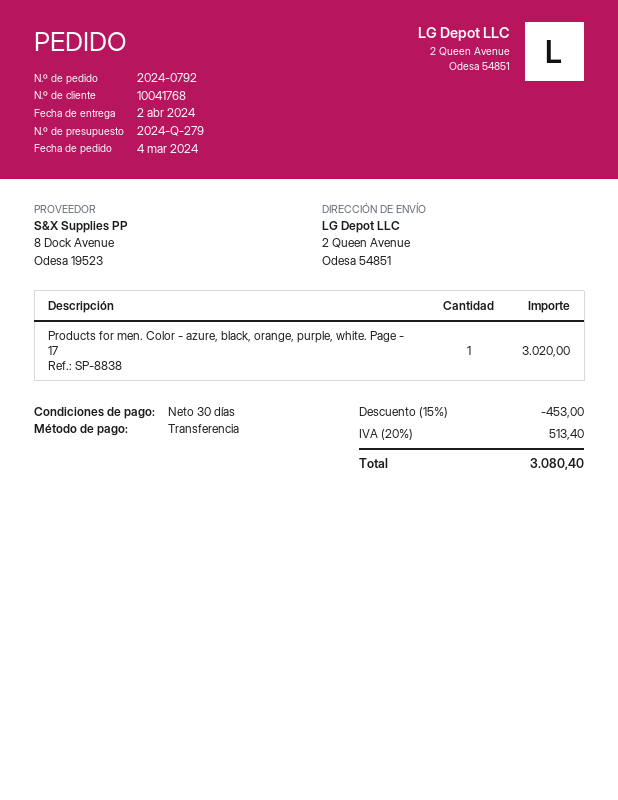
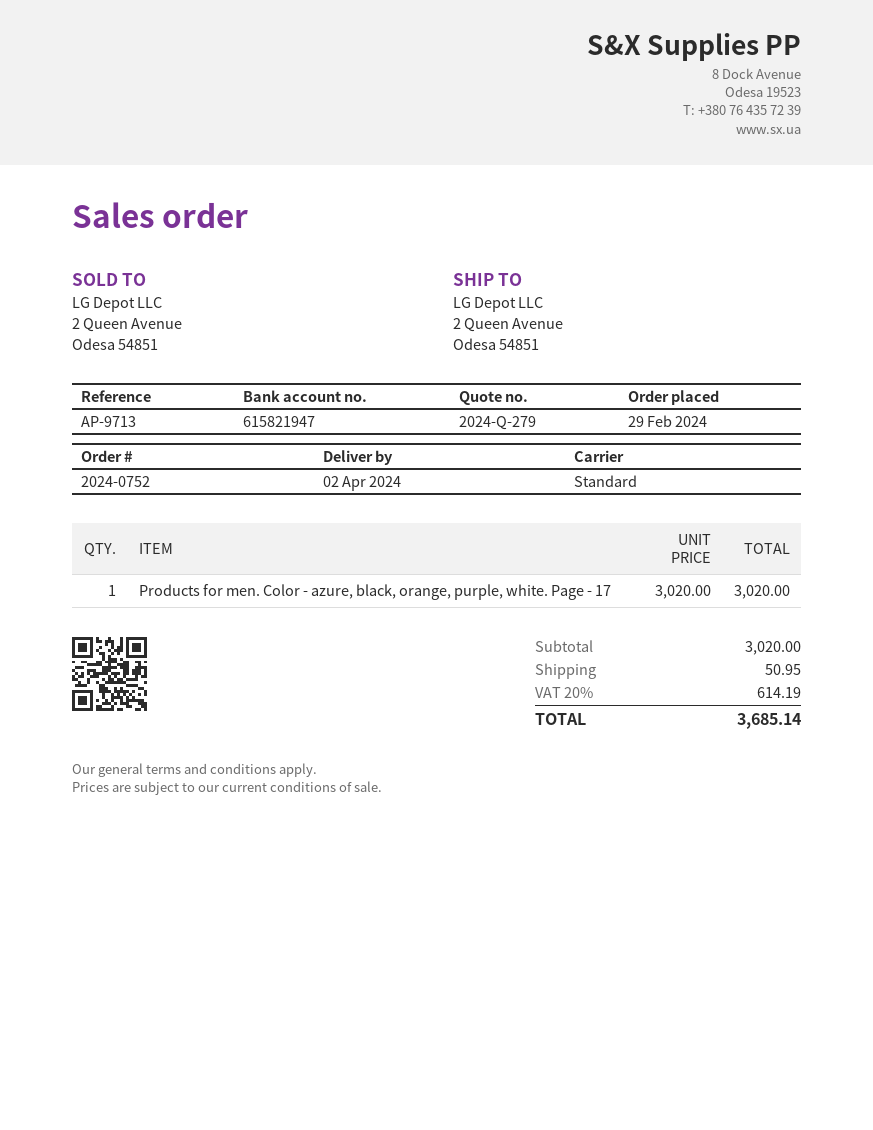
order number: 2024-0792 -> 2024-0752
order date: 2024-03-04 -> 2024-02-29
discount: 15% = 453.00 -> none
shipping: none -> 50.95
tax: 20% = 513.40 -> 20% = 614.19
total: 3080.40 -> 3685.14

